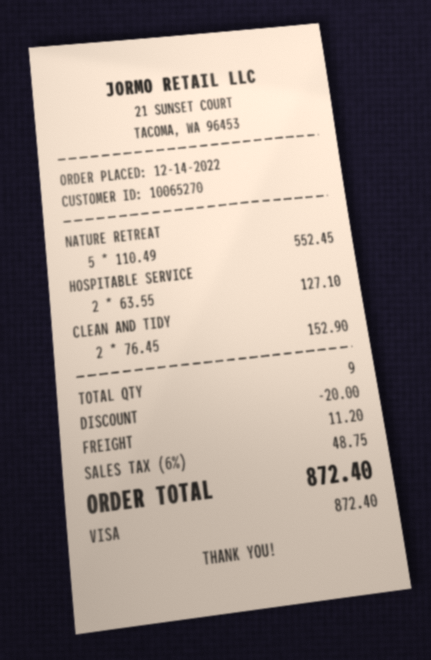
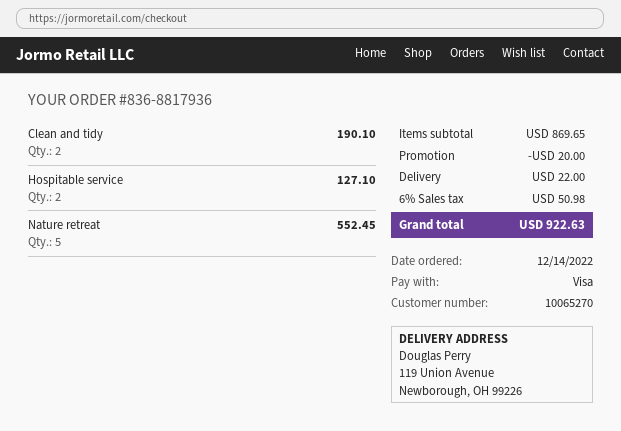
CLEAN AND TIDY: 2 for 152.90 -> 2 for 190.10
shipping: 11.20 -> 22.00
tax: 6% = 48.75 -> 6% = 50.98
total: 872.40 -> 922.63

